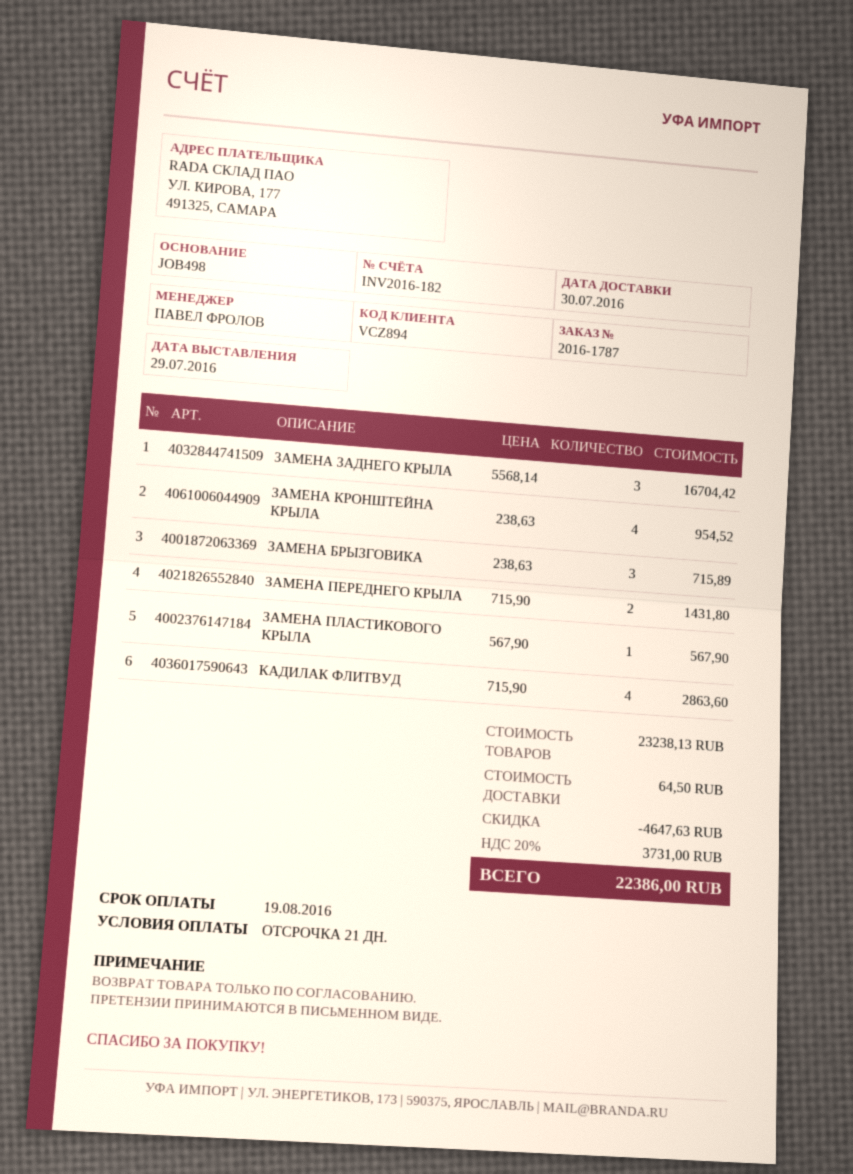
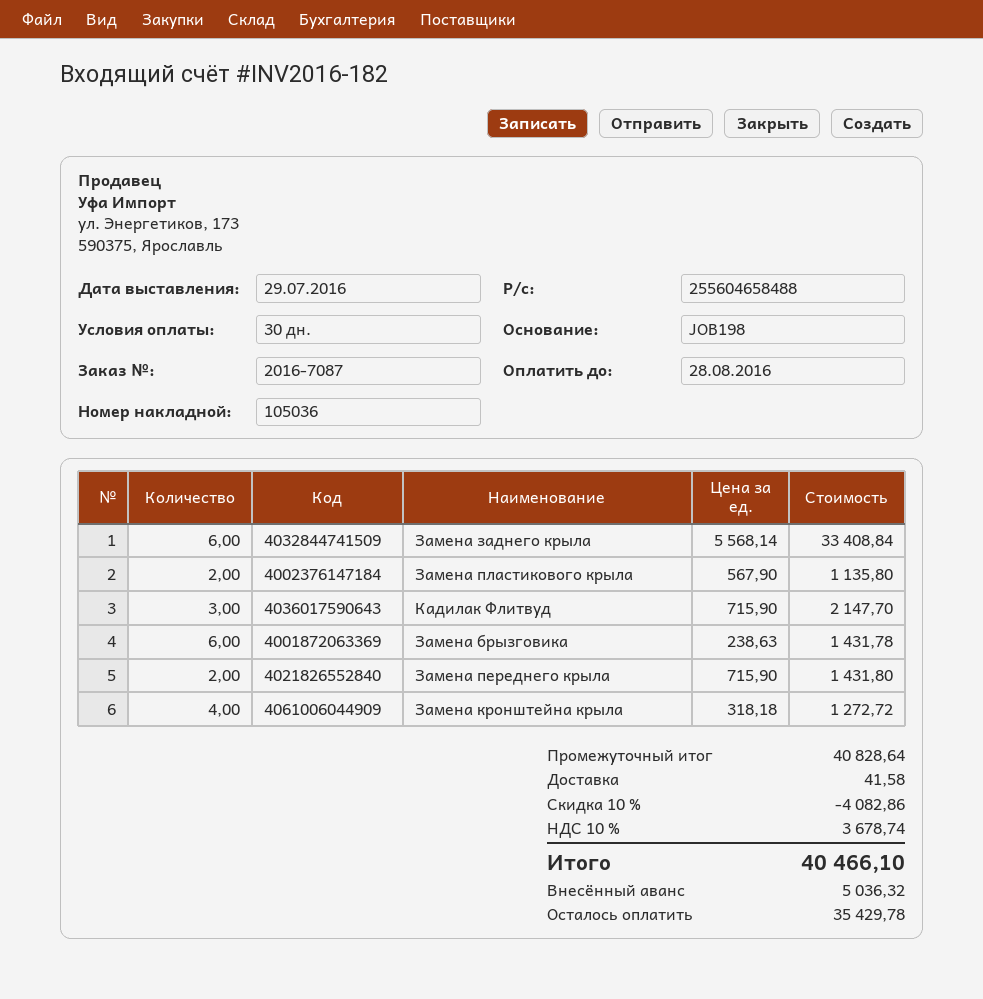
order number: 2016-1787 -> 2016-7087
payment terms: 21 days -> 30 days
due date: 2016-08-19 -> 2016-08-28
reference: JOB498 -> JOB198
ЗАМЕНА ЗАДНЕГО КРЫЛА: 3 x 5568.14 = 16704.42 -> 6 x 5568.14 = 33408.84
ЗАМЕНА КРОНШТЕЙНА КРЫЛА: 4 x 238.63 = 954.52 -> 4 x 318.18 = 1272.72
ЗАМЕНА БРЫЗГОВИКА: 3 x 238.63 = 715.89 -> 6 x 238.63 = 1431.78
ЗАМЕНА ПЛАСТИКОВОГО КРЫЛА: 1 x 567.90 = 567.90 -> 2 x 567.90 = 1135.80
КАДИЛАК ФЛИТВУД: 4 x 715.90 = 2863.60 -> 3 x 715.90 = 2147.70
subtotal: 23238.13 -> 40828.64
discount: 4647.63 -> 4082.86
shipping: 64.50 -> 41.58
tax: 20% = 3731.00 -> 10% = 3678.74
total: 22386.00 -> 40466.10

